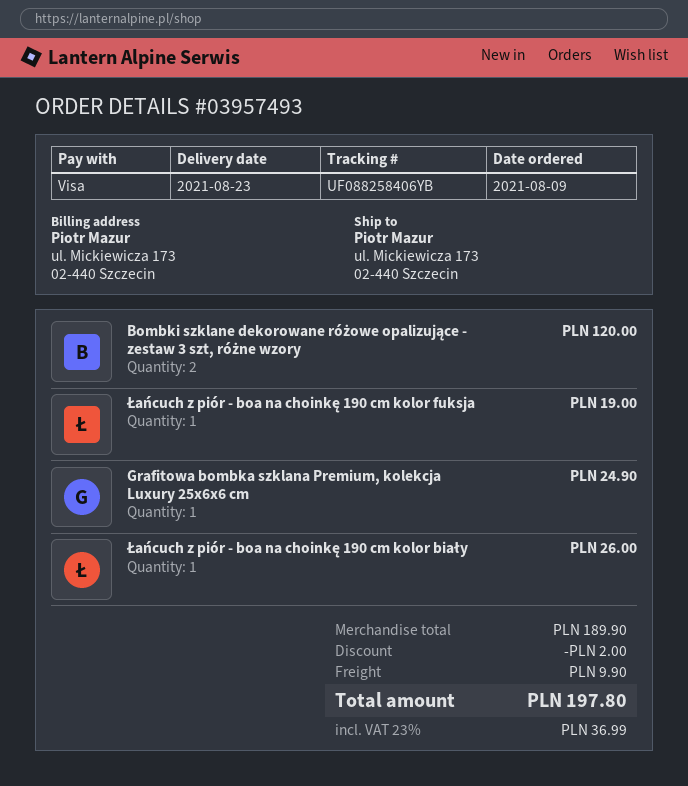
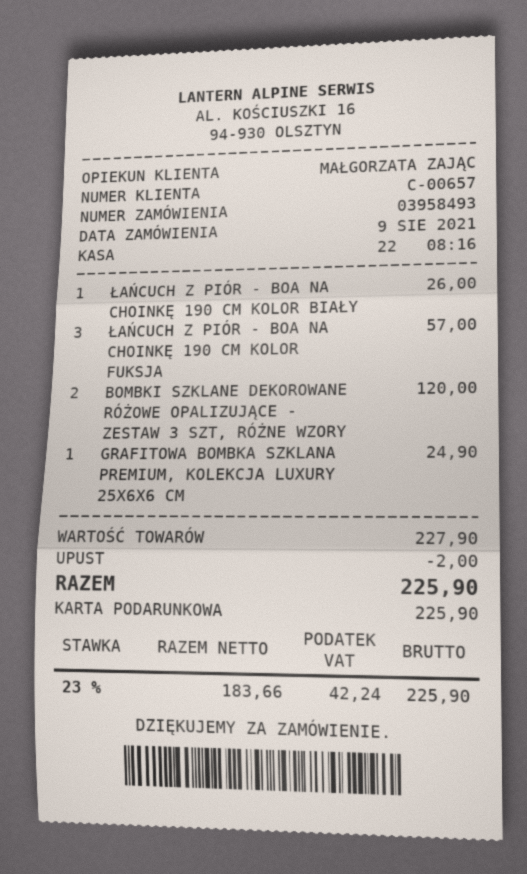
order number: 03957493 -> 03958493
payment method: Visa -> gift card
Łańcuch z piór - boa na choinkę 190 cm kolor fuksja: 1 for 19.00 -> 3 for 57.00
subtotal: 189.90 -> 227.90
shipping: 9.90 -> none
tax: 23% = 36.99 -> 23% = 42.24
total: 197.80 -> 225.90

